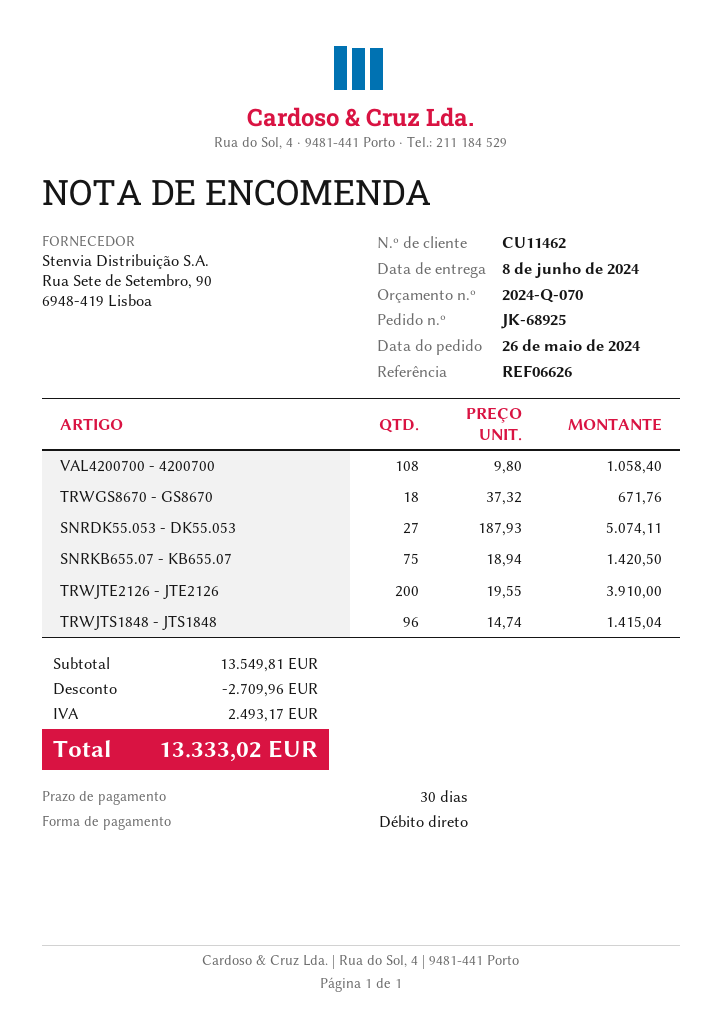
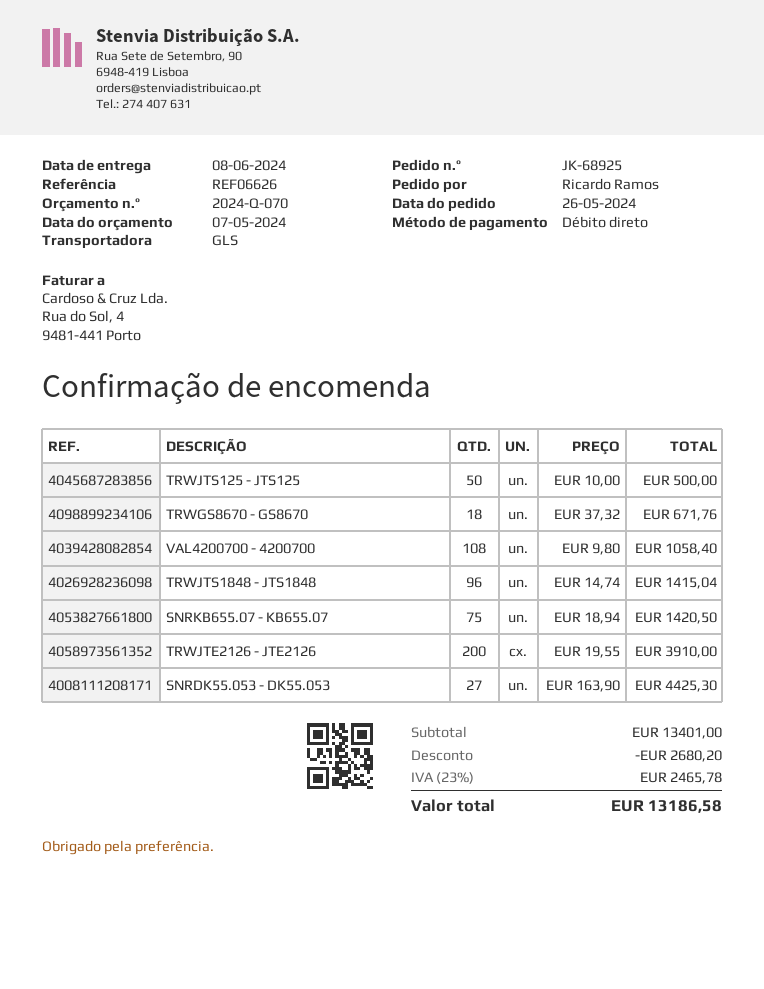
SNRDK55.053 - DK55.053: 27 x 187.93 = 5074.11 -> 27 x 163.90 = 4425.30
TRWJTS125 - JTS125: none -> 50 x 10.00 = 500.00
subtotal: 13549.81 -> 13401.00
discount: 2709.96 -> 2680.20
tax: 2493.17 -> 2465.78
total: 13333.02 -> 13186.58

